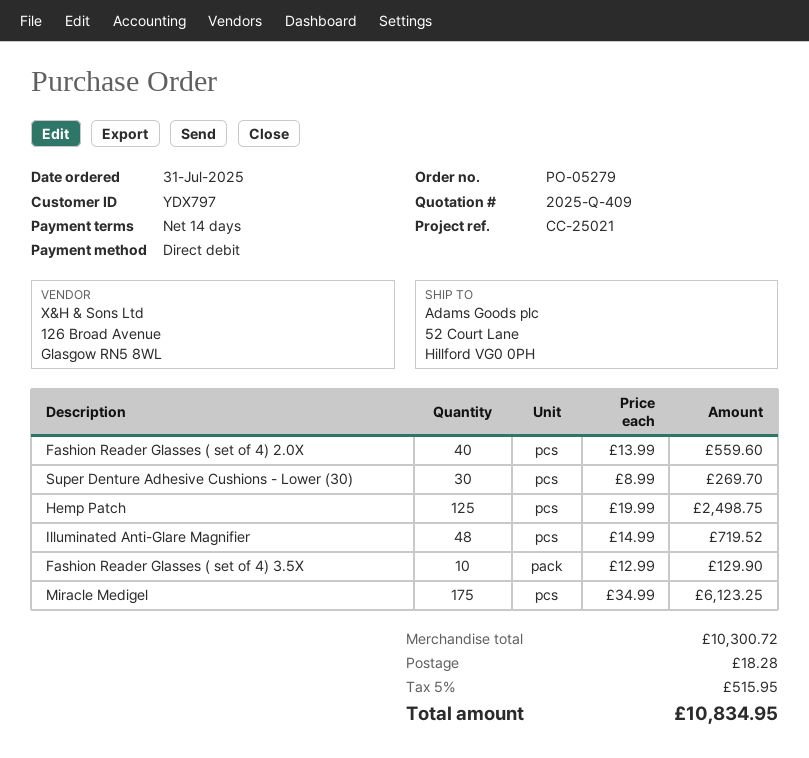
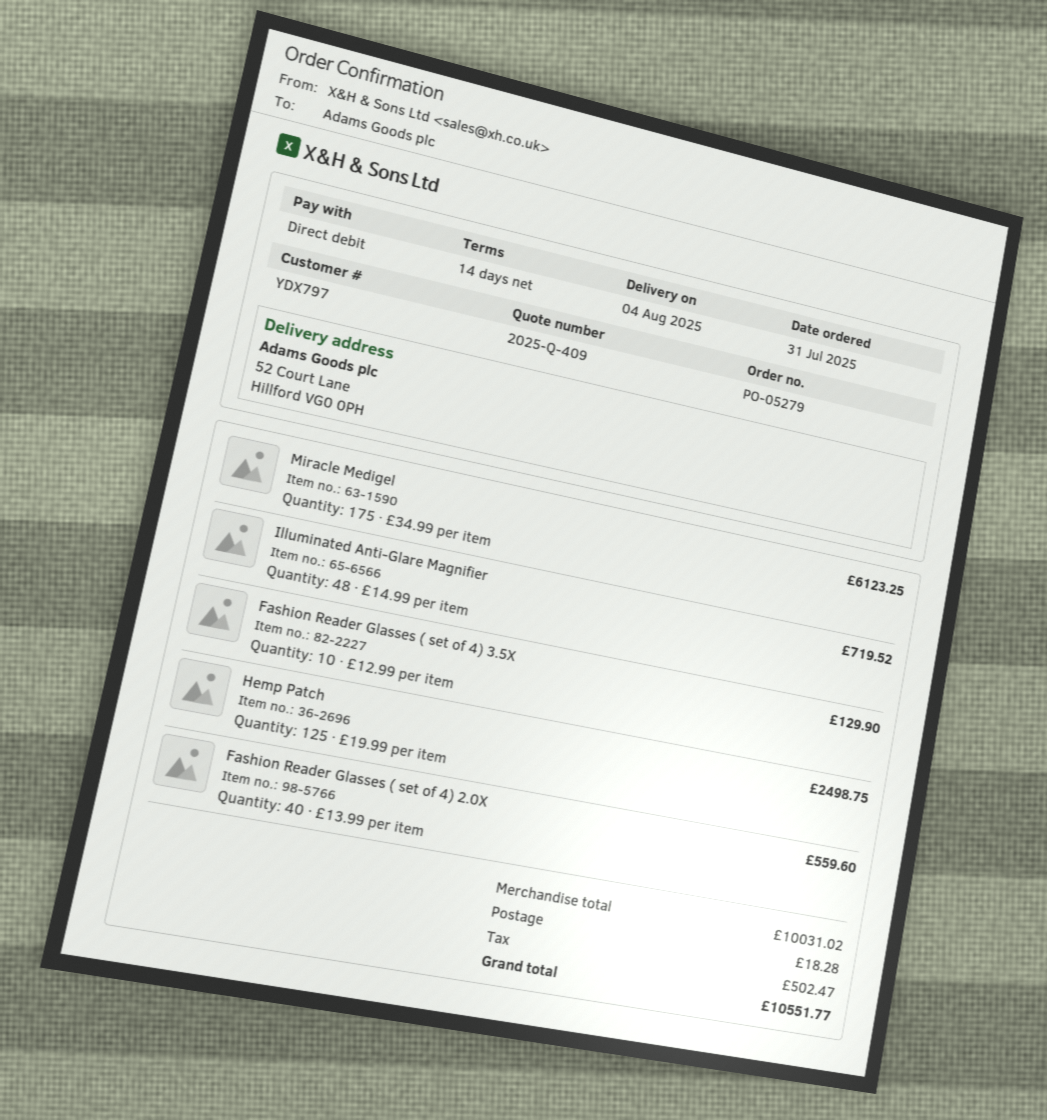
Super Denture Adhesive Cushions - Lower (30): 30 x 8.99 = 269.70 -> none
subtotal: 10300.72 -> 10031.02
tax: 515.95 -> 502.47
total: 10834.95 -> 10551.77

